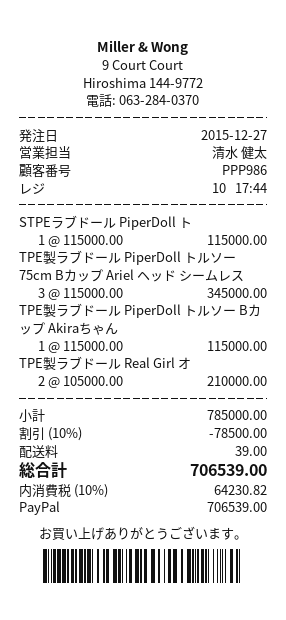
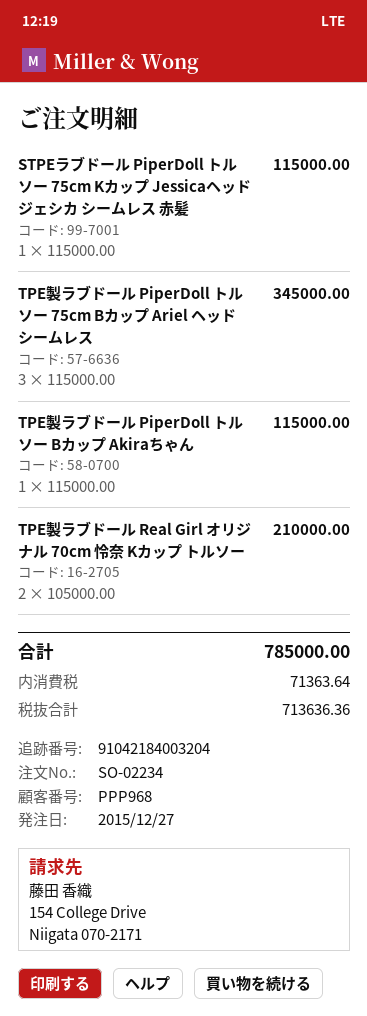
customer number: PPP986 -> PPP968
discount: 10% = 78500.00 -> none
shipping: 39.00 -> none
tax: 64230.82 -> 71363.64
total: 706539.00 -> 785000.00

